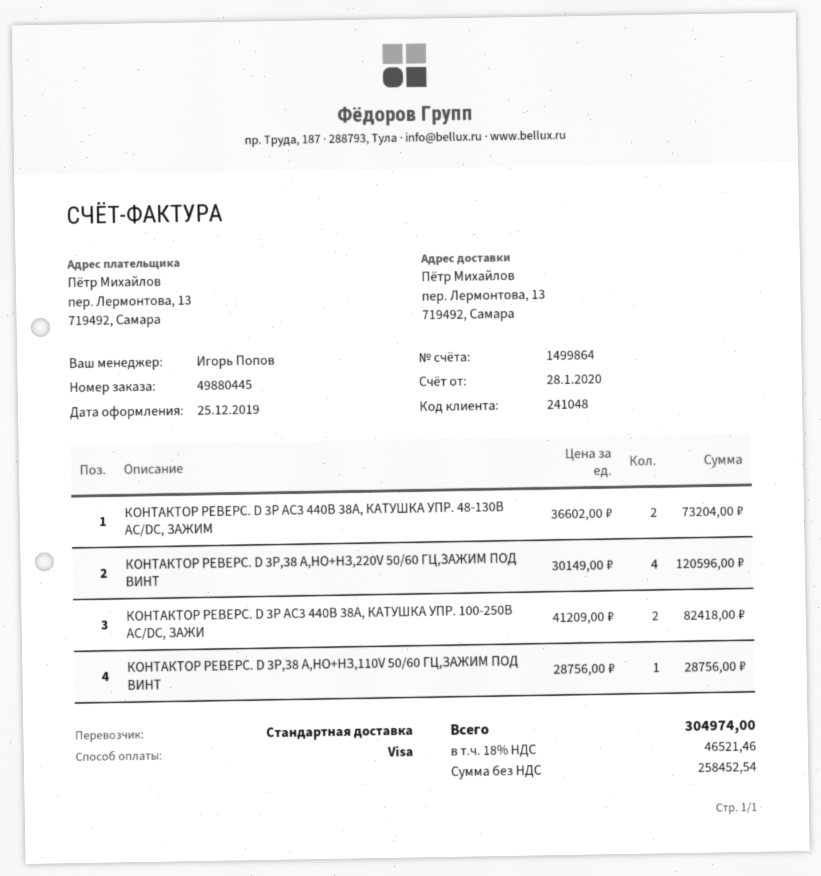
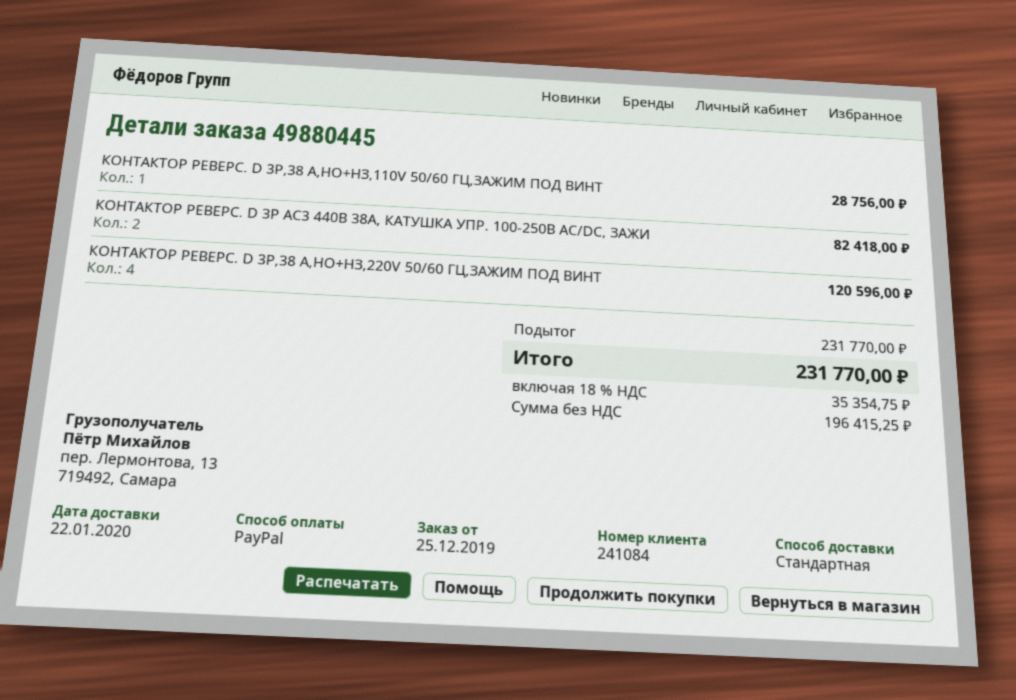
customer number: 241048 -> 241084
payment method: Visa -> PayPal
КОНТАКТОР РЕВЕРС. D 3P AC3 440В 38A, КАТУШКА УПР. 48-130В AC/DC, ЗАЖИМ: 2 for 73204.00 -> none
net: 258452.54 -> 196415.25
tax: 18% = 46521.46 -> 18% = 35354.75
total: 304974.00 -> 231770.00

